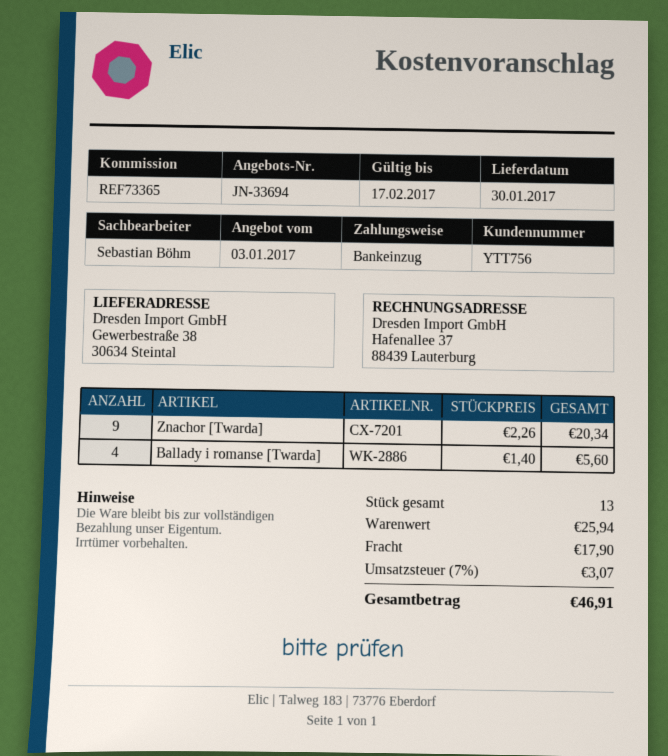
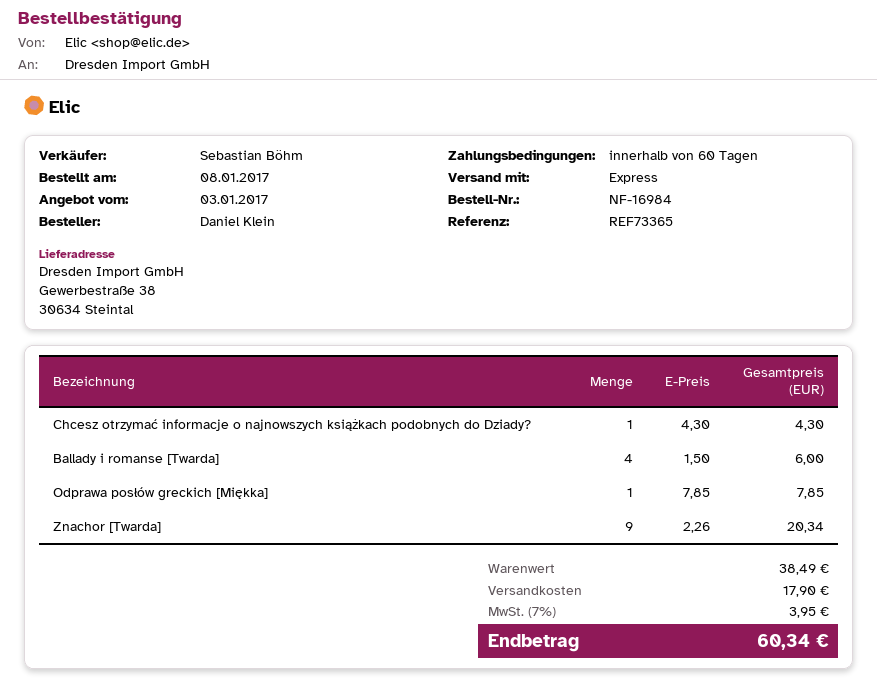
Ballady i romanse [Twarda]: 4 x 1.40 = 5.60 -> 4 x 1.50 = 6.00
Chcesz otrzymać informacje o najnowszych książkach podobnych do Dziady?: none -> 1 x 4.30 = 4.30
Odprawa posłów greckich [Miękka]: none -> 1 x 7.85 = 7.85
subtotal: 25.94 -> 38.49
tax: 7% = 3.07 -> 7% = 3.95
total: 46.91 -> 60.34

